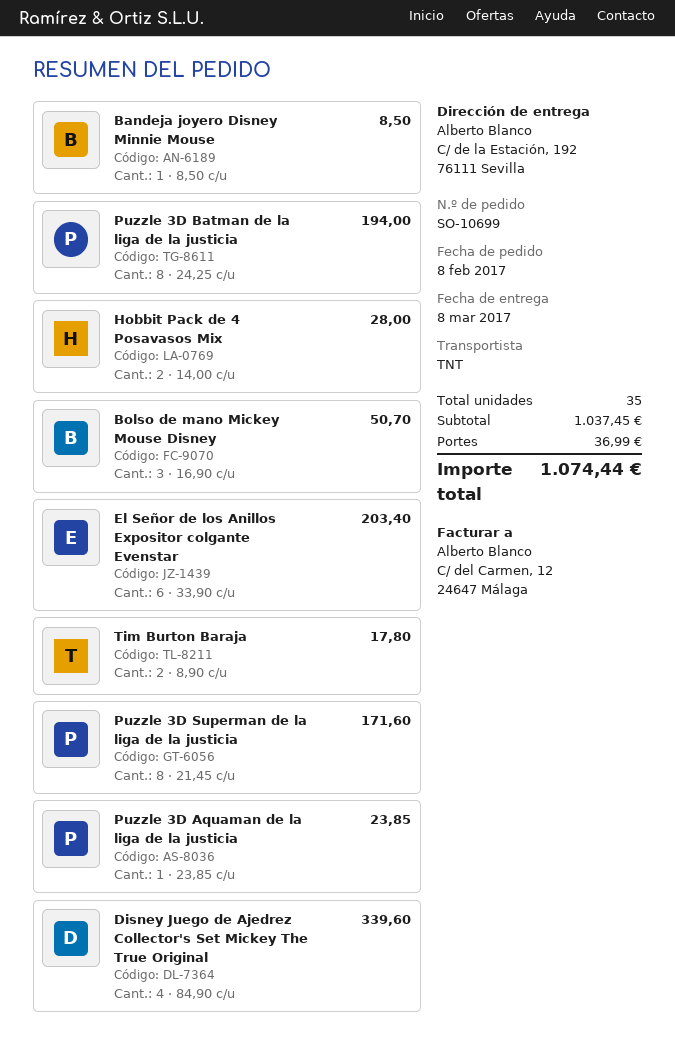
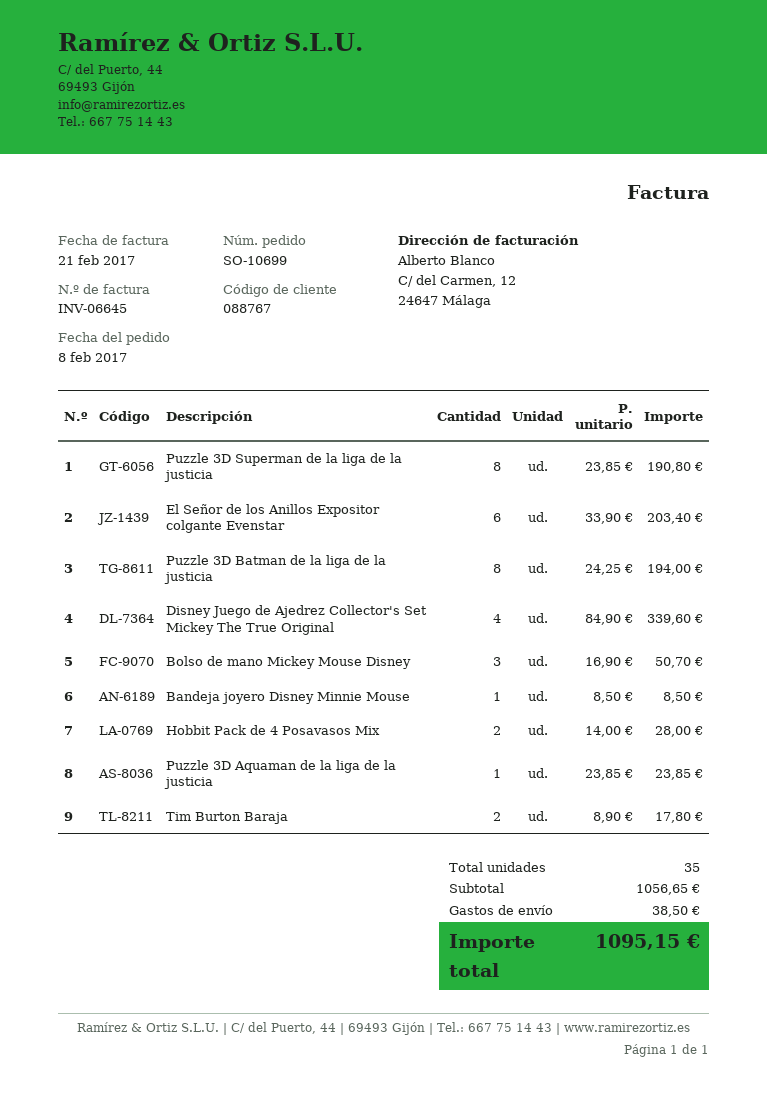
Puzzle 3D Superman de la liga de la justicia: 8 x 21.45 = 171.60 -> 8 x 23.85 = 190.80
subtotal: 1037.45 -> 1056.65
shipping: 36.99 -> 38.50
total: 1074.44 -> 1095.15

